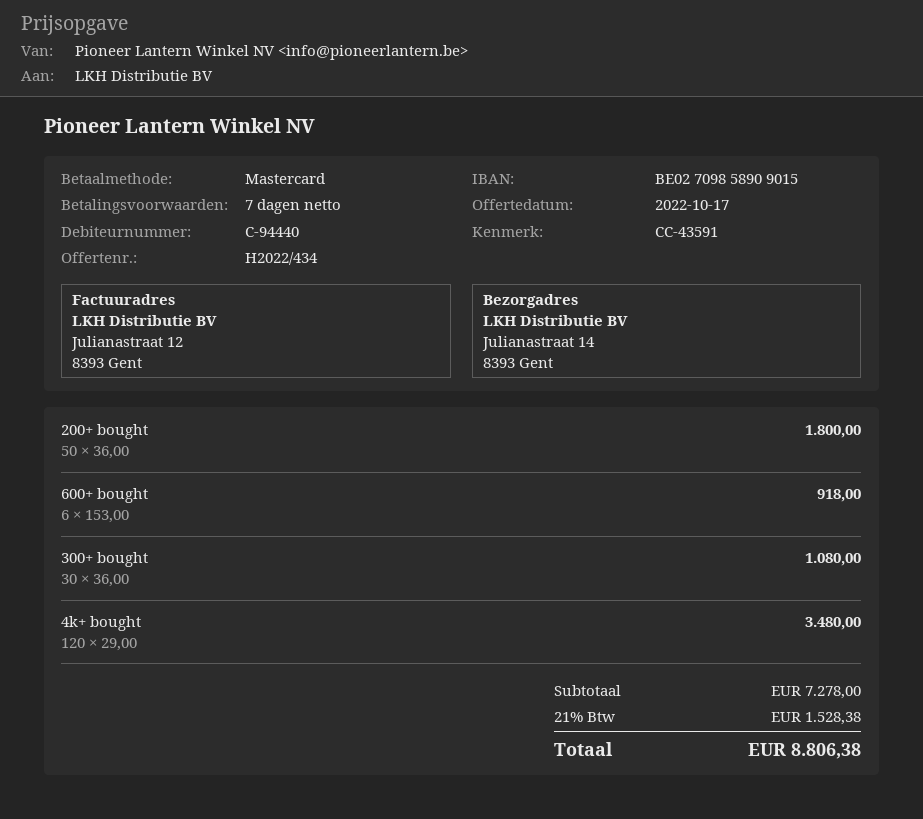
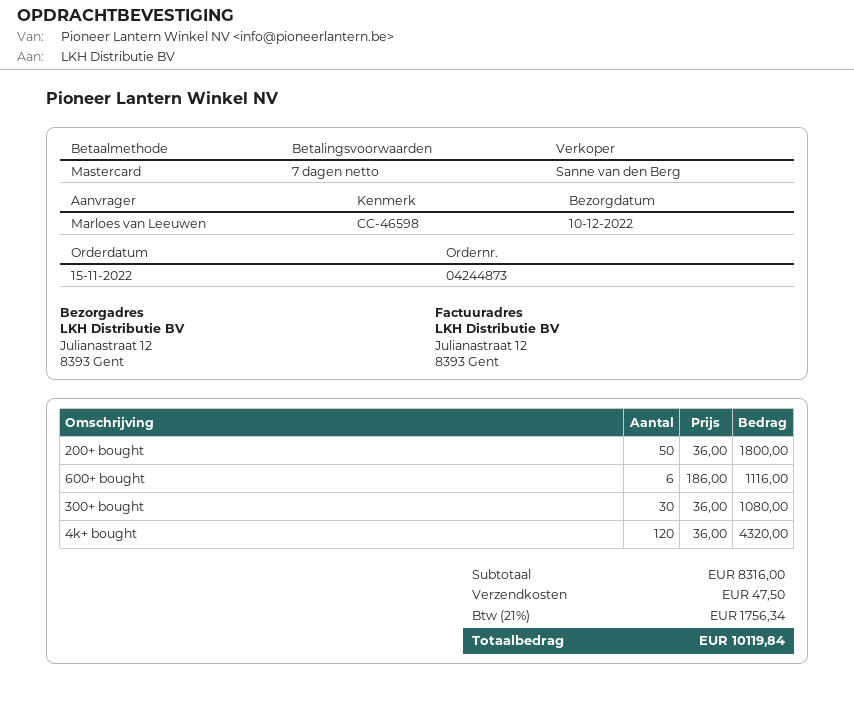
reference: CC-43591 -> CC-46598
ship to: Julianastraat 14, 8393 Gent -> Julianastraat 12, 8393 Gent
600+ bought: 6 x 153.00 = 918.00 -> 6 x 186.00 = 1116.00
4k+ bought: 120 x 29.00 = 3480.00 -> 120 x 36.00 = 4320.00
subtotal: 7278.00 -> 8316.00
shipping: none -> 47.50
tax: 21% = 1528.38 -> 21% = 1756.34
total: 8806.38 -> 10119.84

